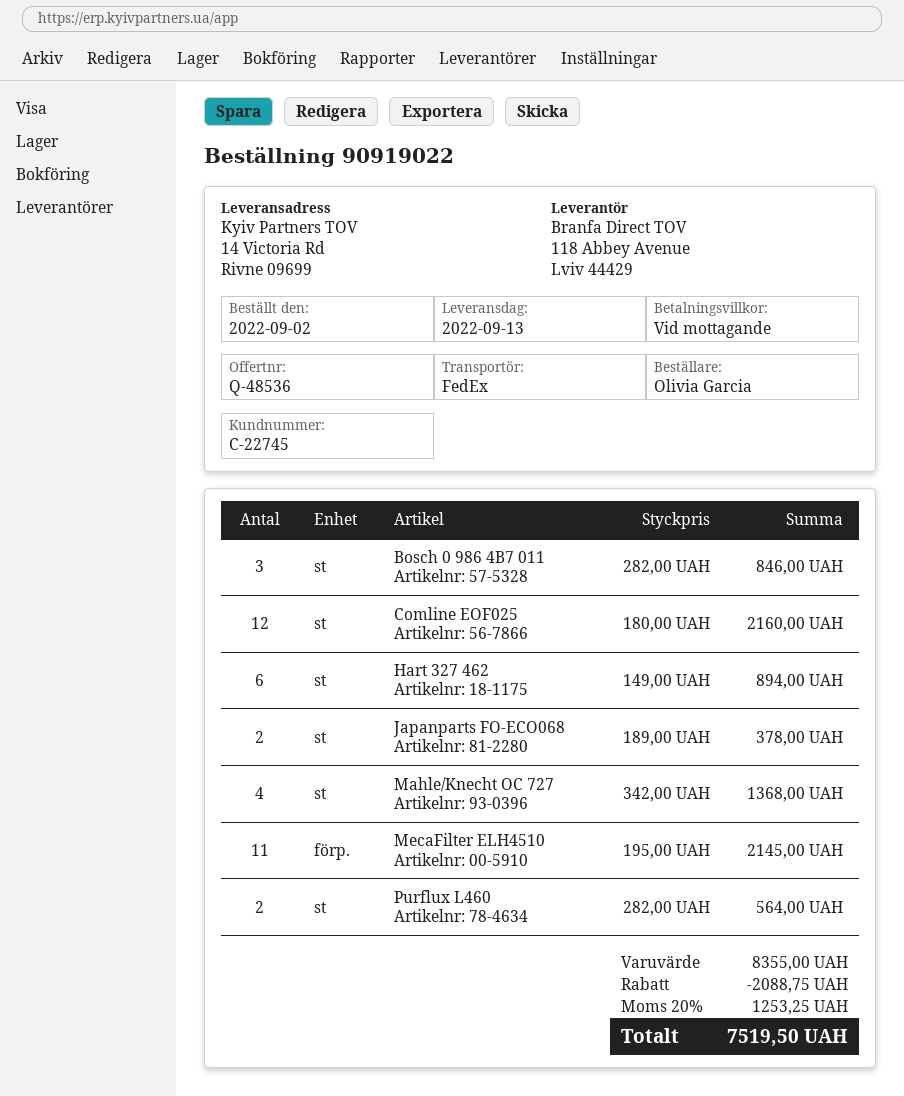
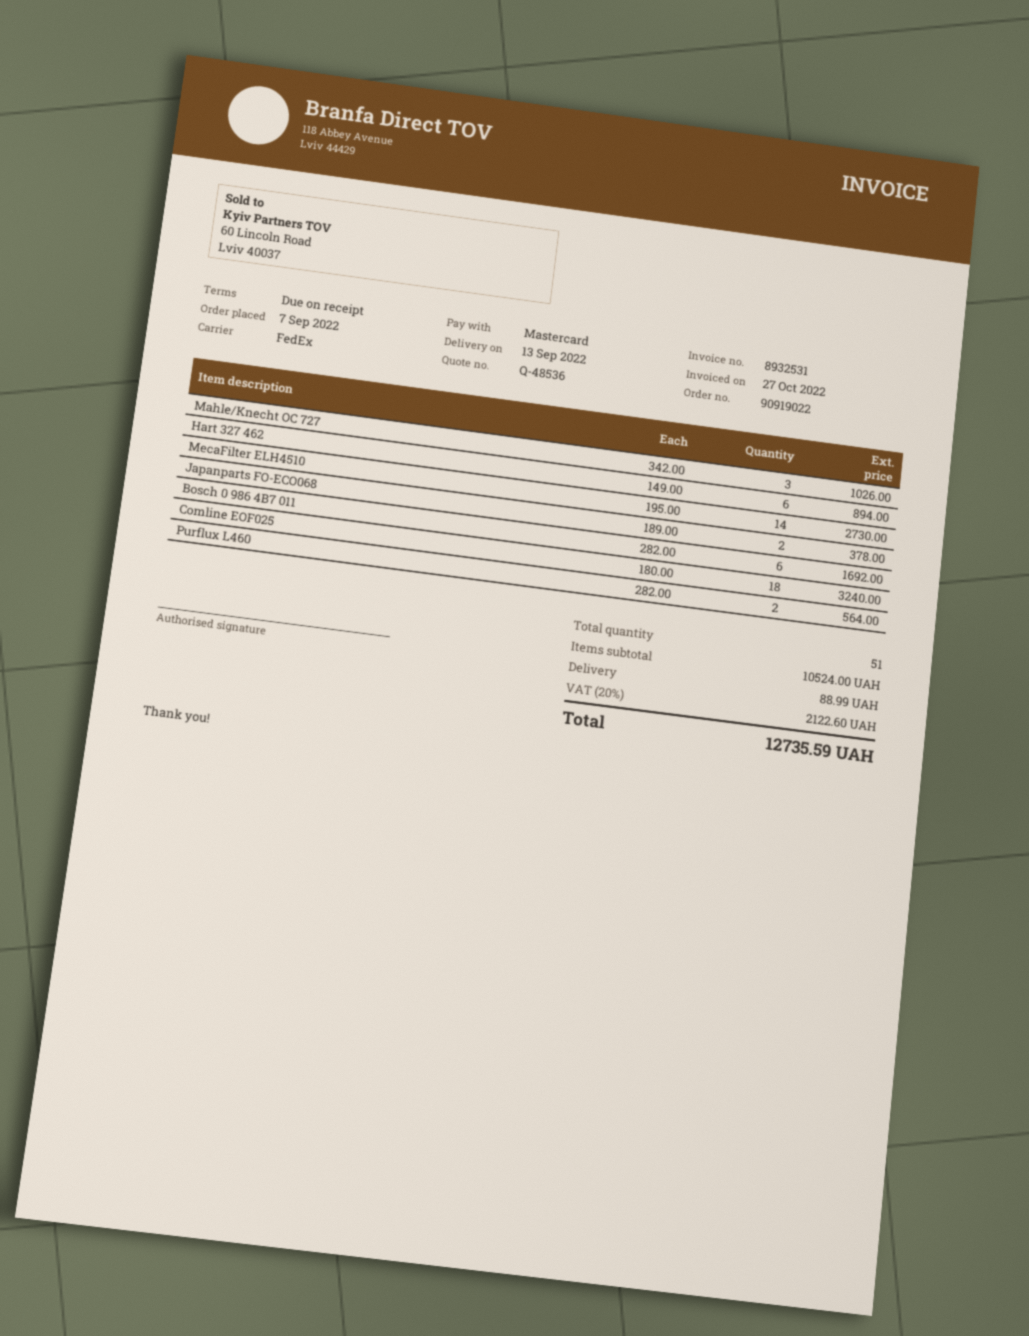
order date: 2022-09-02 -> 2022-09-07
Bosch 0 986 4B7 011: 3 x 282.00 = 846.00 -> 6 x 282.00 = 1692.00
Comline EOF025: 12 x 180.00 = 2160.00 -> 18 x 180.00 = 3240.00
Mahle/Knecht OC 727: 4 x 342.00 = 1368.00 -> 3 x 342.00 = 1026.00
MecaFilter ELH4510: 11 x 195.00 = 2145.00 -> 14 x 195.00 = 2730.00
subtotal: 8355.00 -> 10524.00
discount: 2088.75 -> none
shipping: none -> 88.99
tax: 20% = 1253.25 -> 20% = 2122.60
total: 7519.50 -> 12735.59

